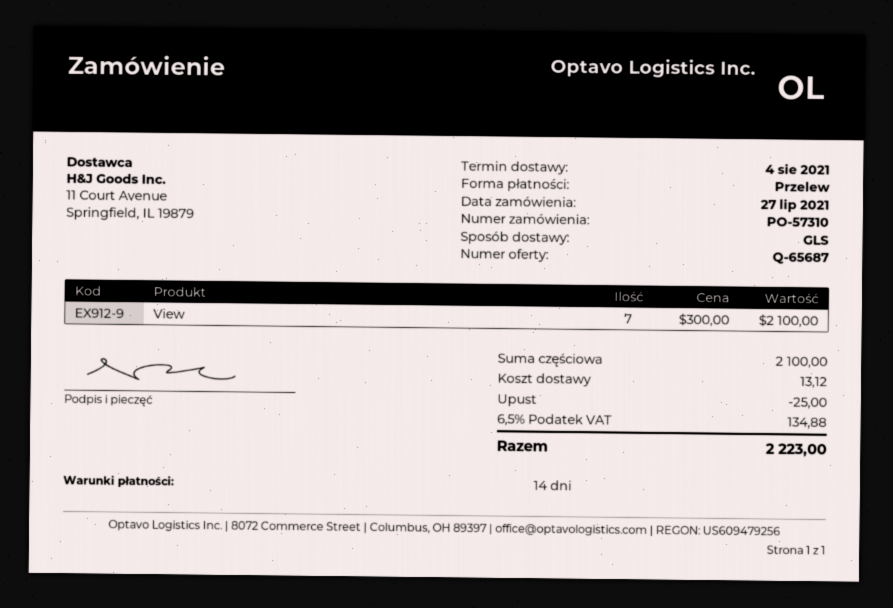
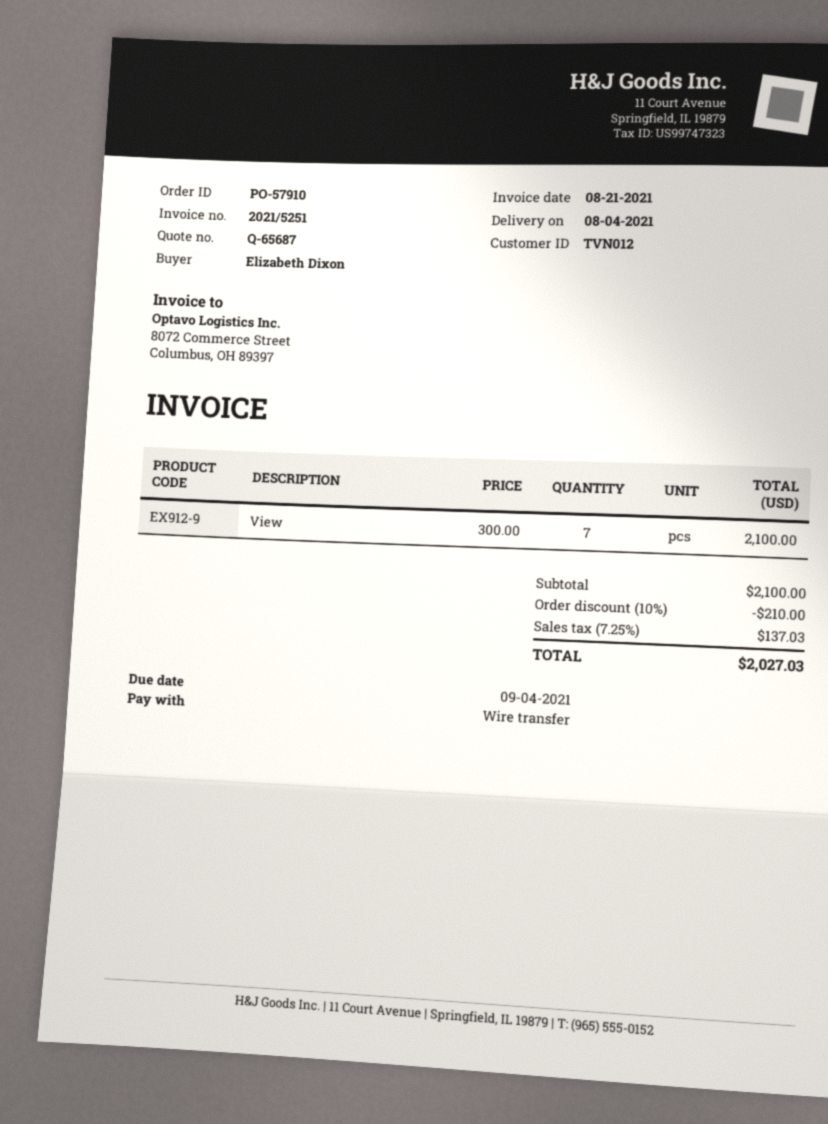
order number: PO-57310 -> PO-57910
discount: 25.00 -> 210.00
shipping: 13.12 -> none
tax: 6.5% = 134.88 -> 7.25% = 137.03
total: 2223.00 -> 2027.03

